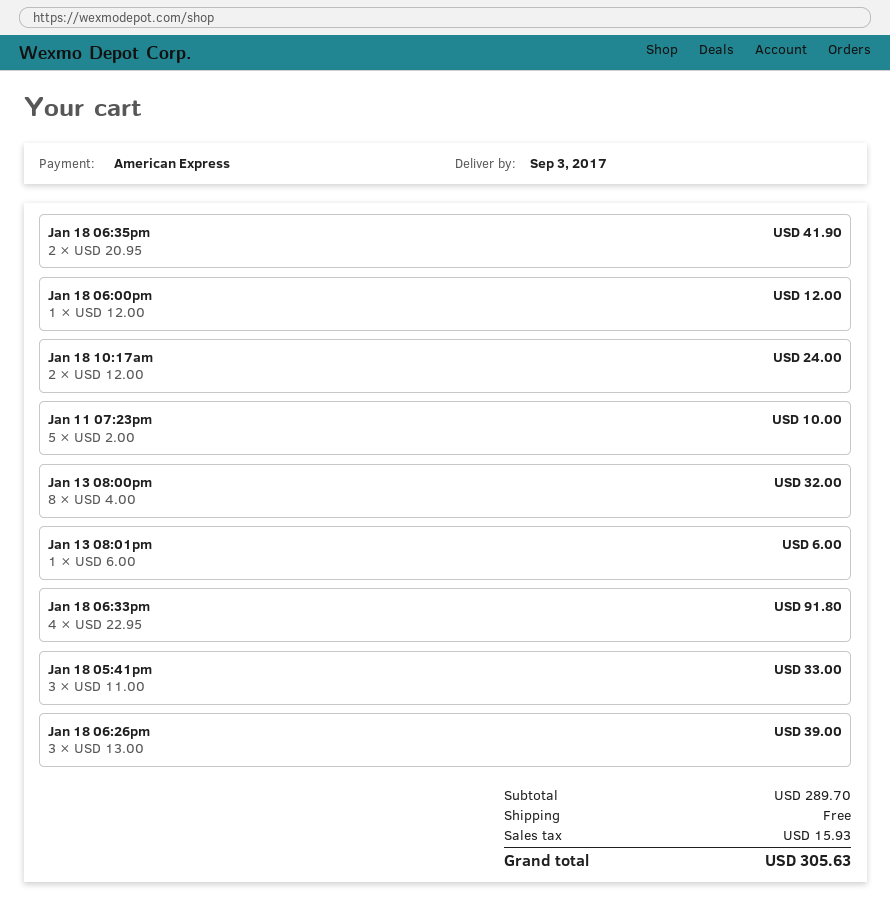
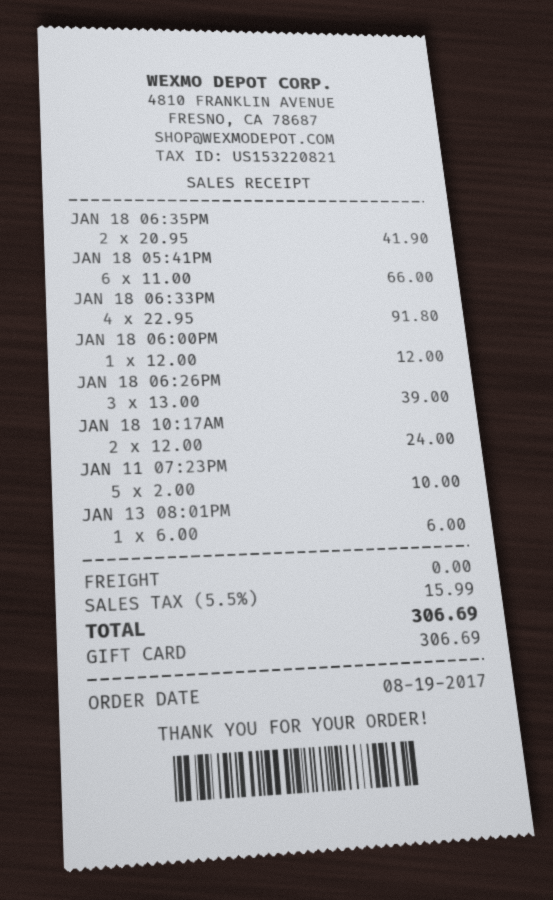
payment method: American Express -> gift card
Jan 13 08:00pm: 8 x 4.00 = 32.00 -> none
Jan 18 05:41pm: 3 x 11.00 = 33.00 -> 6 x 11.00 = 66.00
tax: 15.93 -> 15.99
total: 305.63 -> 306.69

